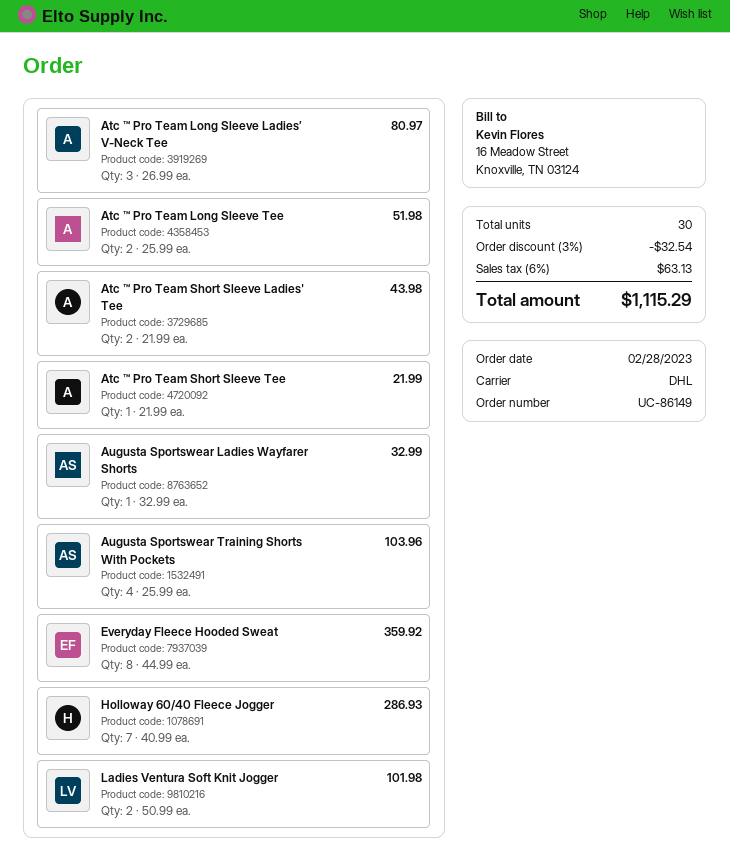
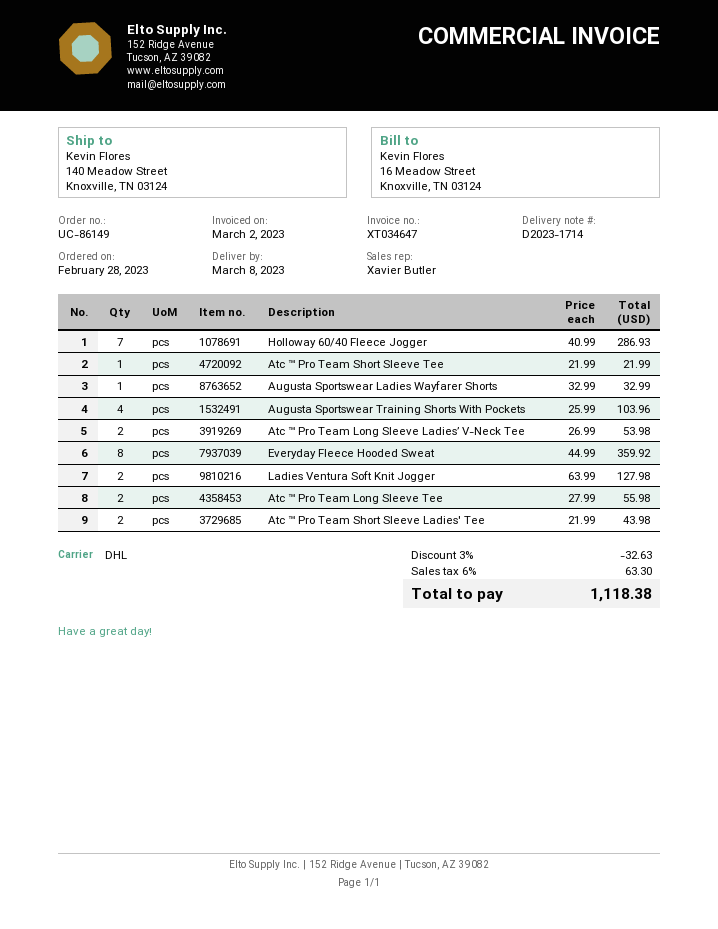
Atc ™ Pro Team Long Sleeve Ladies’ V-Neck Tee: 3 x 26.99 = 80.97 -> 2 x 26.99 = 53.98
Atc ™ Pro Team Long Sleeve Tee: 2 x 25.99 = 51.98 -> 2 x 27.99 = 55.98
Ladies Ventura Soft Knit Jogger: 2 x 50.99 = 101.98 -> 2 x 63.99 = 127.98
discount: 3% = 32.54 -> 3% = 32.63
tax: 6% = 63.13 -> 6% = 63.30
total: 1115.29 -> 1118.38

